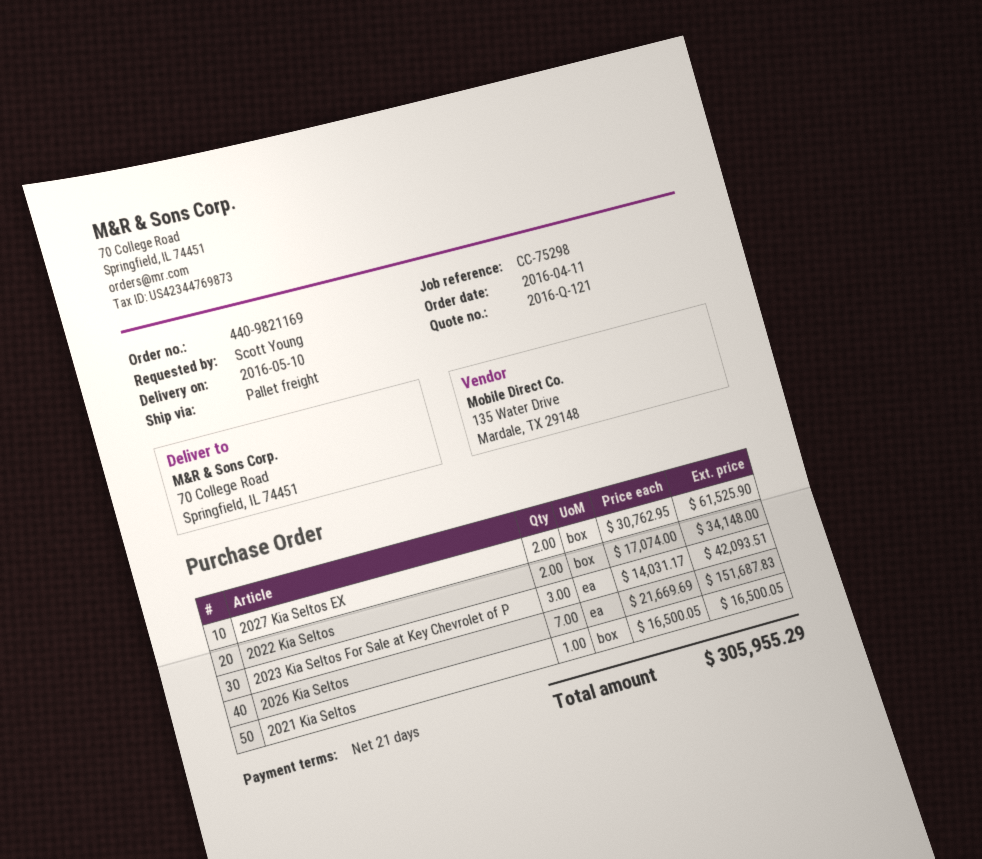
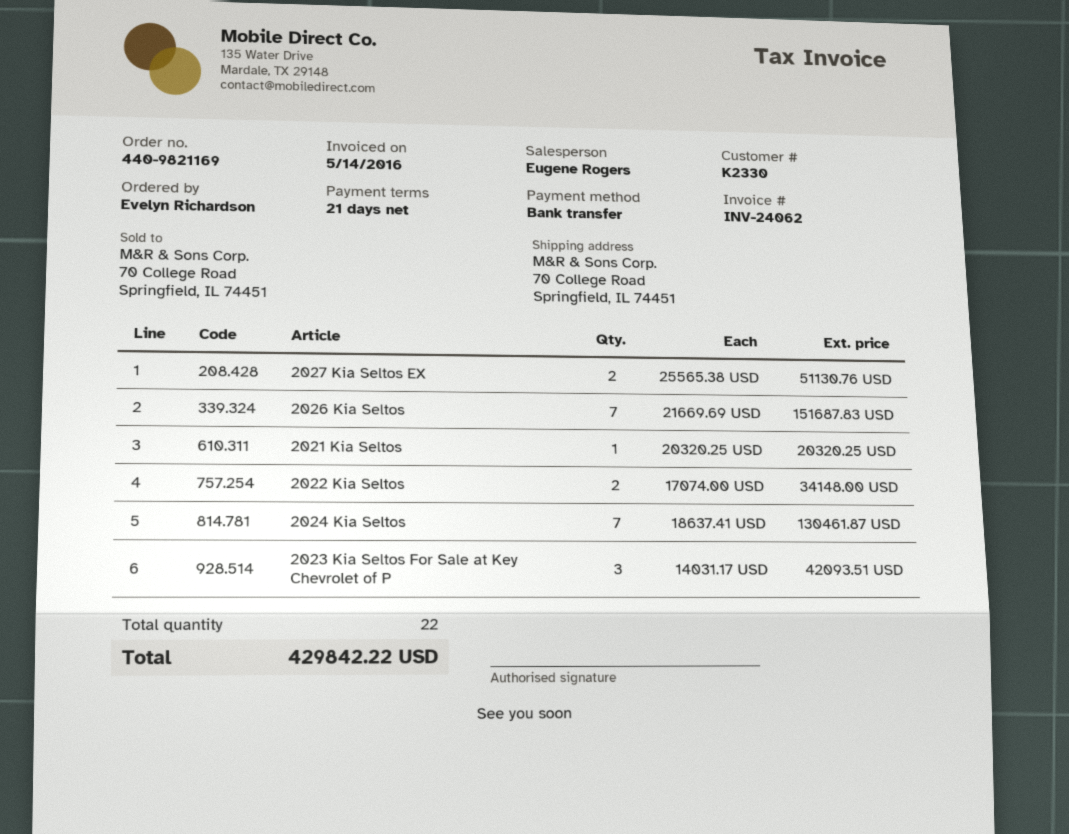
ordered by: Scott Young -> Evelyn Richardson
2027 Kia Seltos EX: 2 x 30762.95 = 61525.90 -> 2 x 25565.38 = 51130.76
2021 Kia Seltos: 1 x 16500.05 = 16500.05 -> 1 x 20320.25 = 20320.25
2024 Kia Seltos: none -> 7 x 18637.41 = 130461.87
total: 305955.29 -> 429842.22

